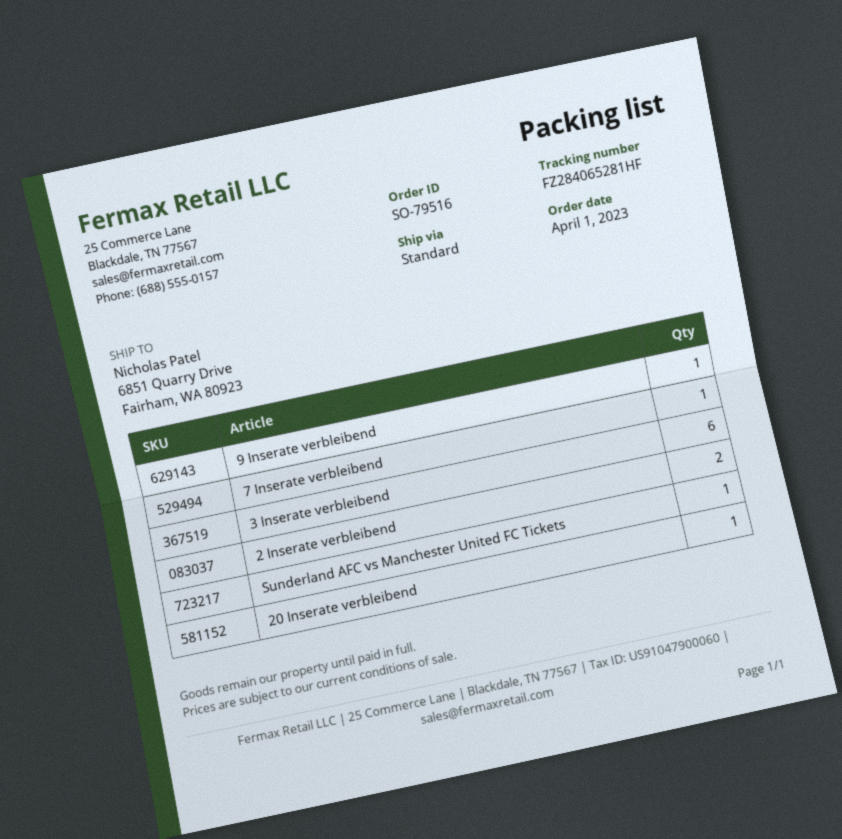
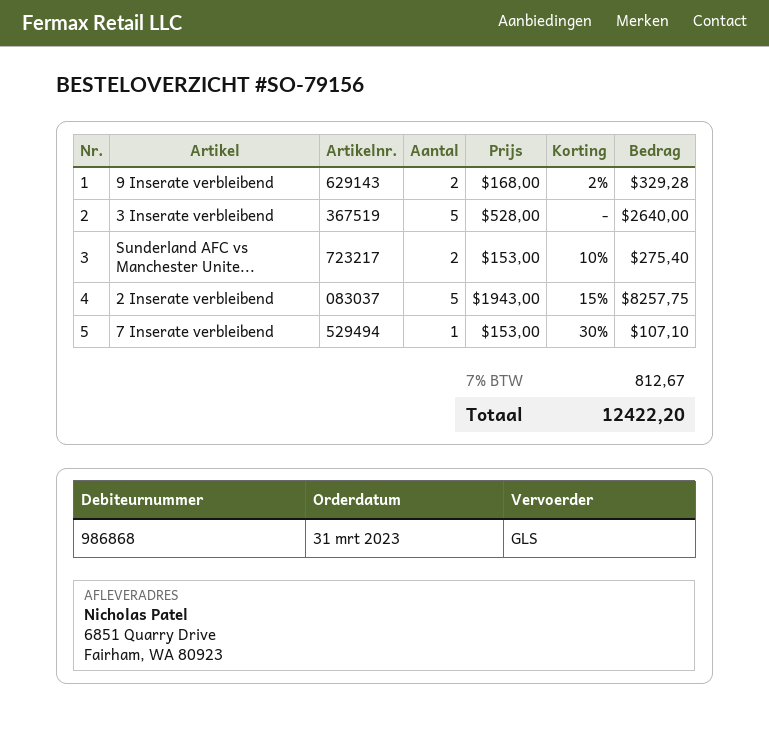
order number: SO-79516 -> SO-79156
order date: 2023-04-01 -> 2023-03-31
shipping method: standard -> GLS
9 Inserate verbleibend: 1 -> 2
3 Inserate verbleibend: 6 -> 5
2 Inserate verbleibend: 2 -> 5
Sunderland AFC vs Manchester United FC Tickets: 1 -> 2
20 Inserate verbleibend: 1 -> none

